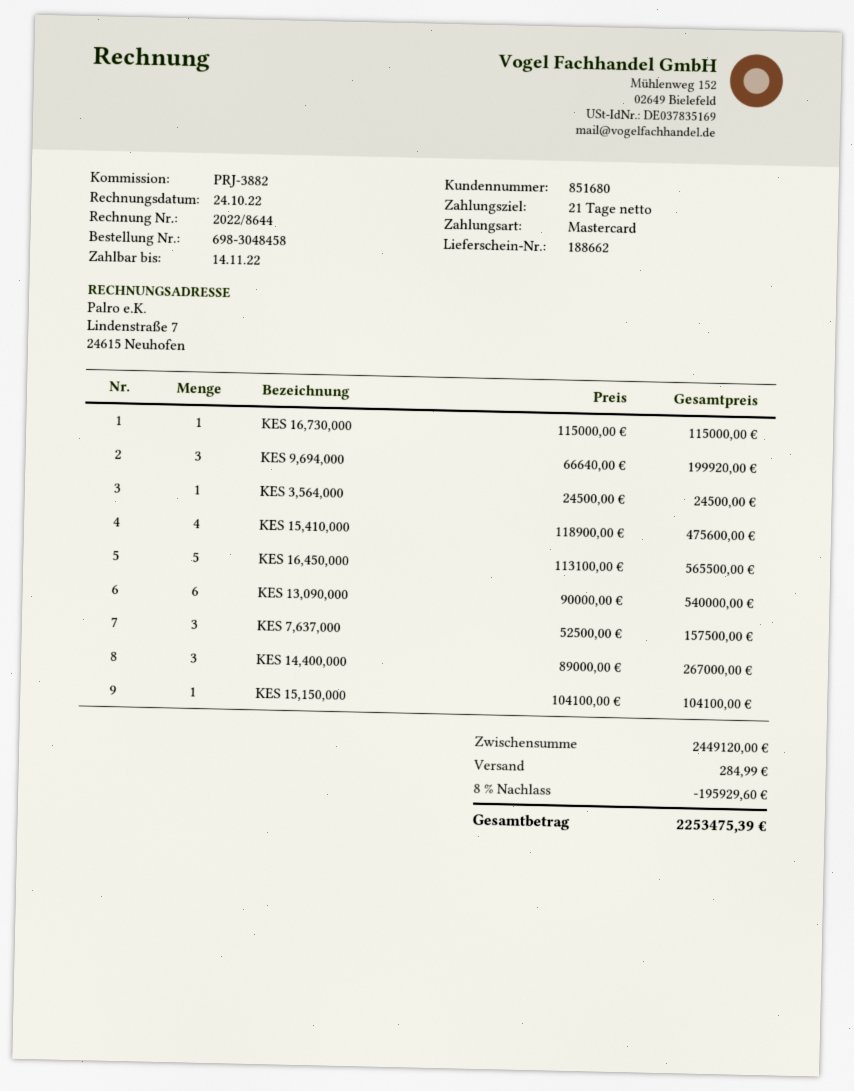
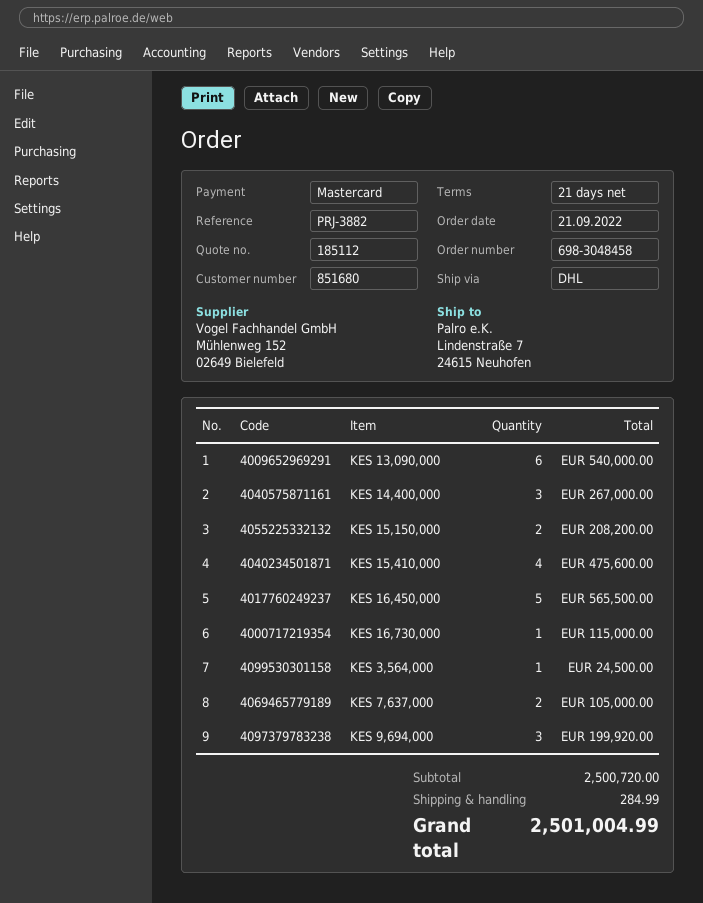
KES 7,637,000: 3 for 157500.00 -> 2 for 105000.00
KES 15,150,000: 1 for 104100.00 -> 2 for 208200.00
subtotal: 2449120.00 -> 2500720.00
discount: 8% = 195929.60 -> none
total: 2253475.39 -> 2501004.99

